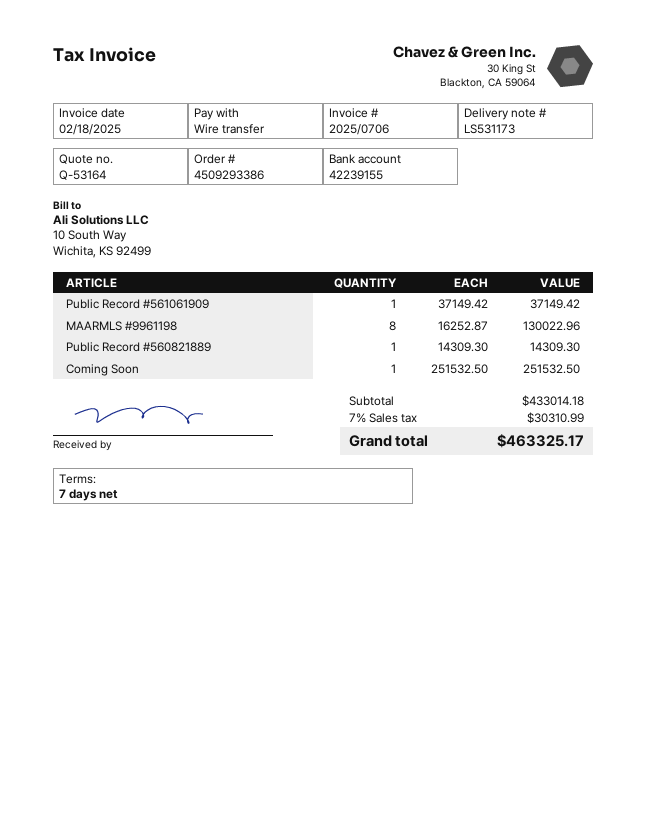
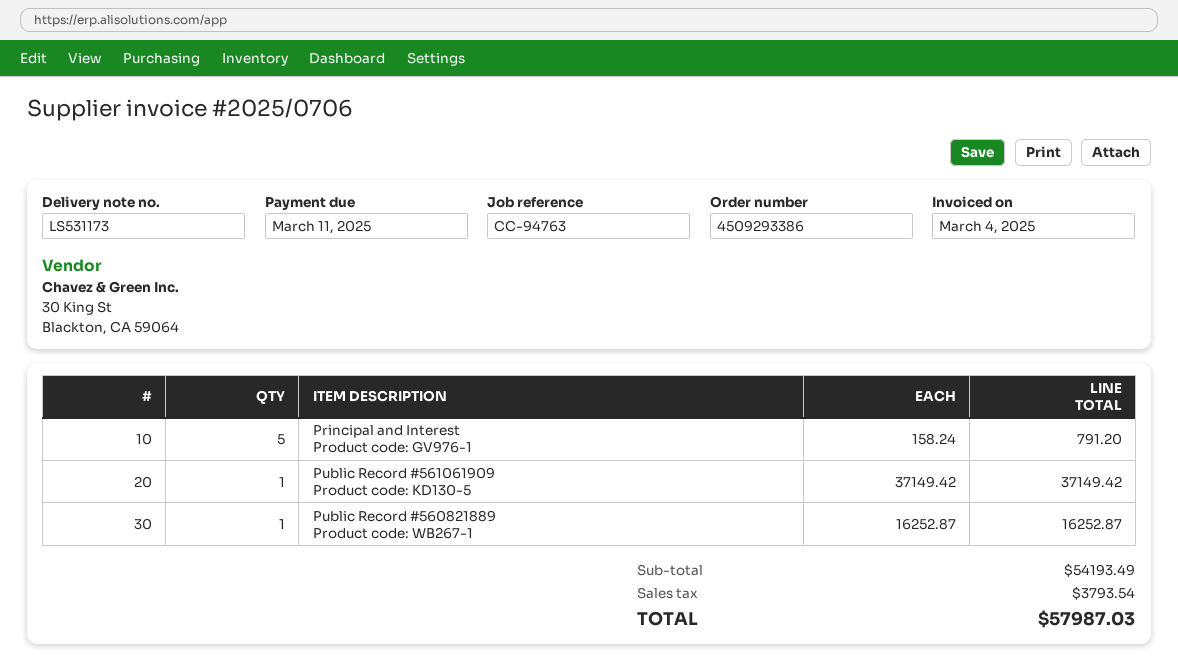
invoice date: 2025-02-18 -> 2025-03-04
MAARMLS #9961198: 8 x 16252.87 = 130022.96 -> none
Public Record #560821889: 1 x 14309.30 = 14309.30 -> 1 x 16252.87 = 16252.87
Coming Soon: 1 x 251532.50 = 251532.50 -> none
Principal and Interest: none -> 5 x 158.24 = 791.20
subtotal: 433014.18 -> 54193.49
tax: 30310.99 -> 3793.54
total: 463325.17 -> 57987.03

